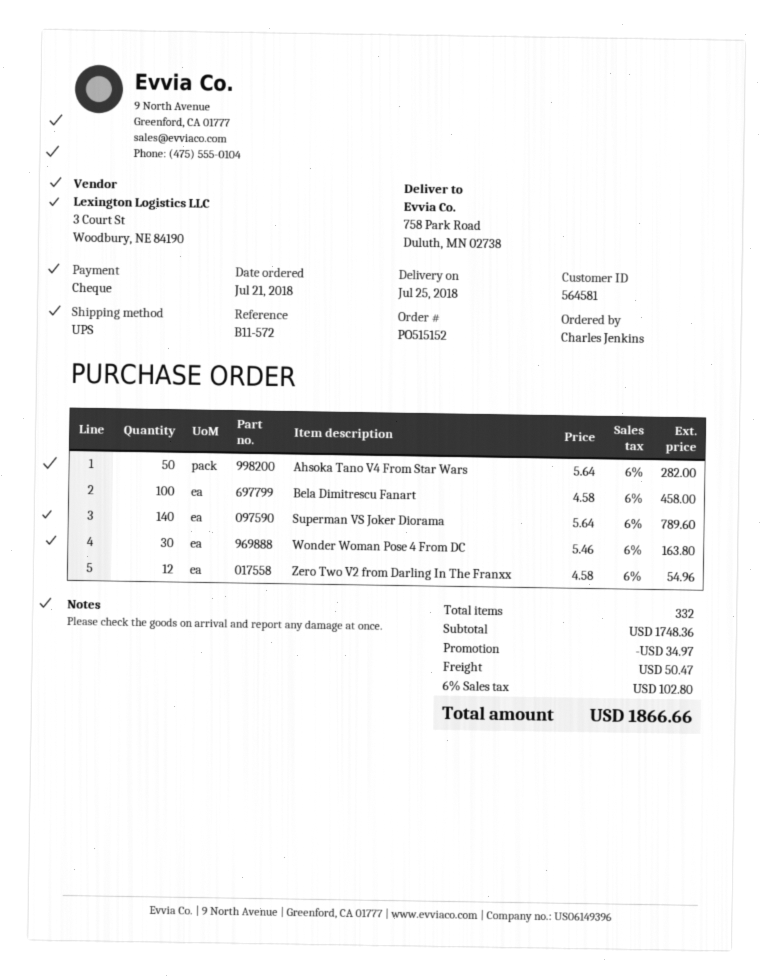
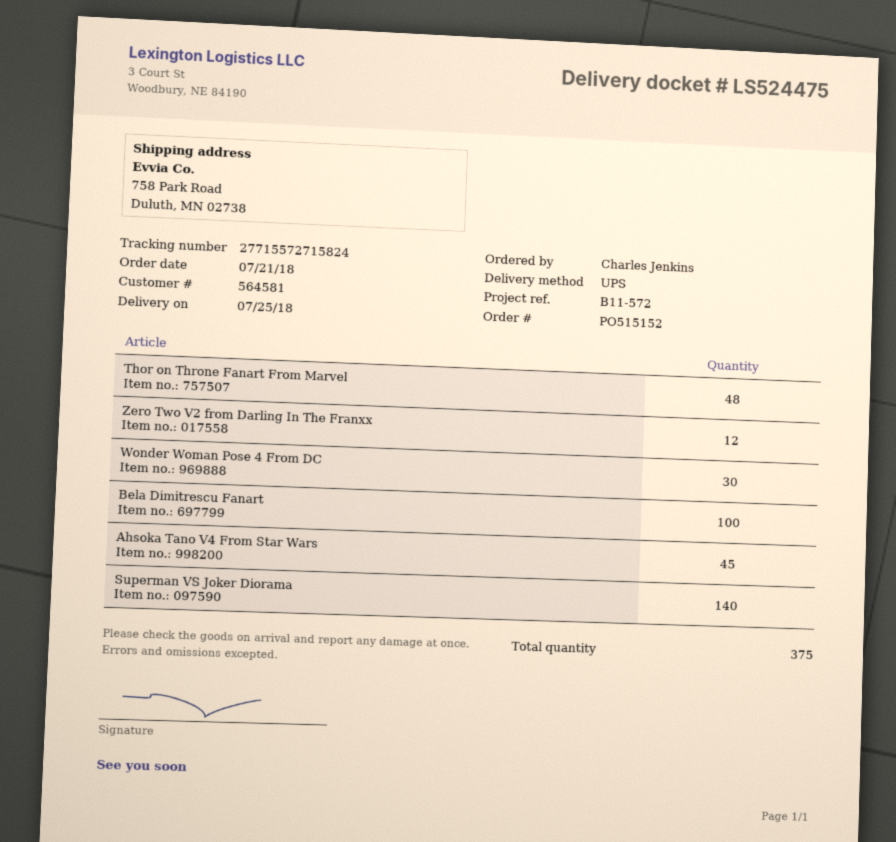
Ahsoka Tano V4 From Star Wars: 50 -> 45
Thor on Throne Fanart From Marvel: none -> 48
total quantity: 332 -> 375

